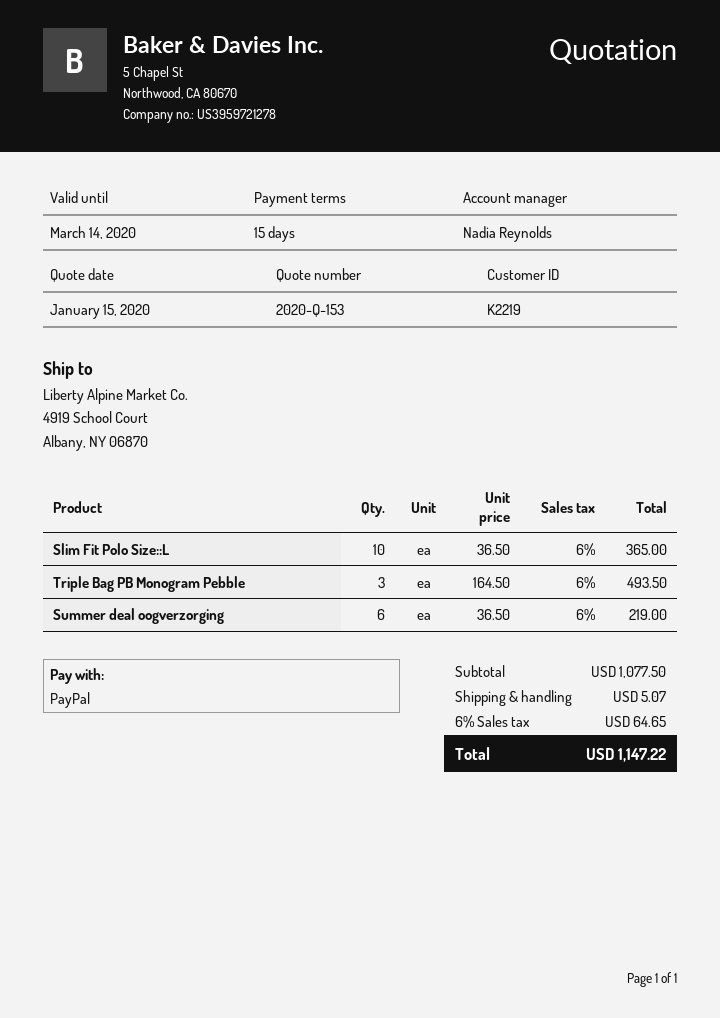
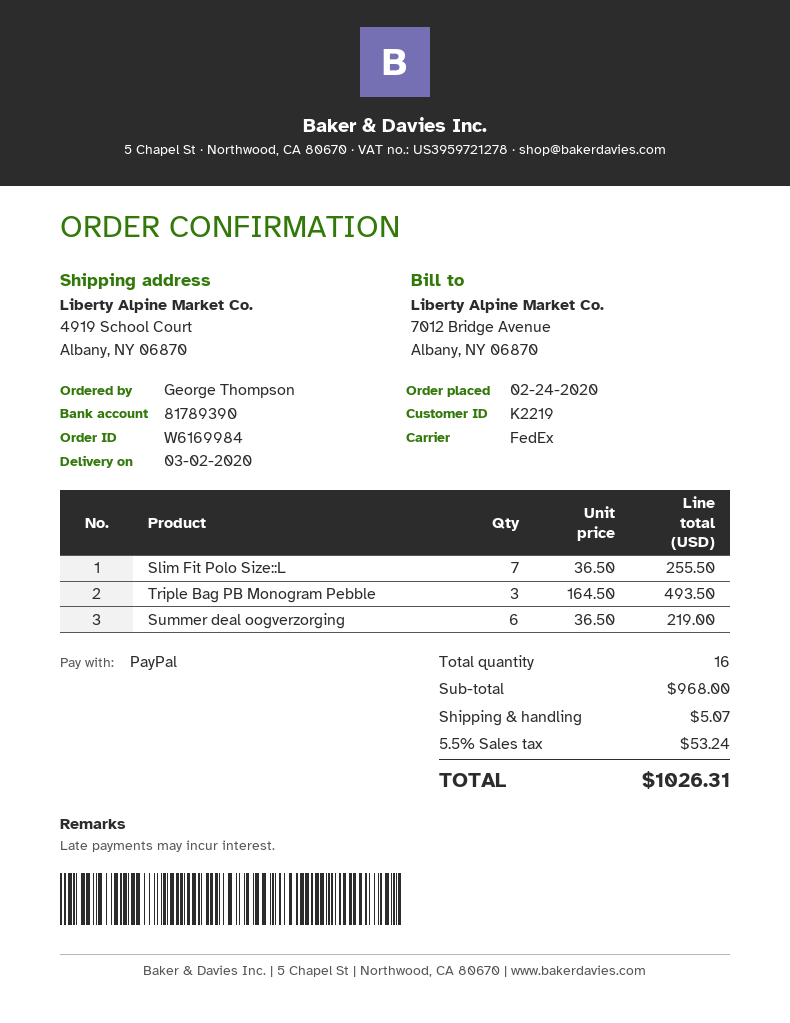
Slim Fit Polo Size::L: 10 x 36.50 = 365.00 -> 7 x 36.50 = 255.50
subtotal: 1077.50 -> 968.00
tax: 6% = 64.65 -> 5.5% = 53.24
total: 1147.22 -> 1026.31

